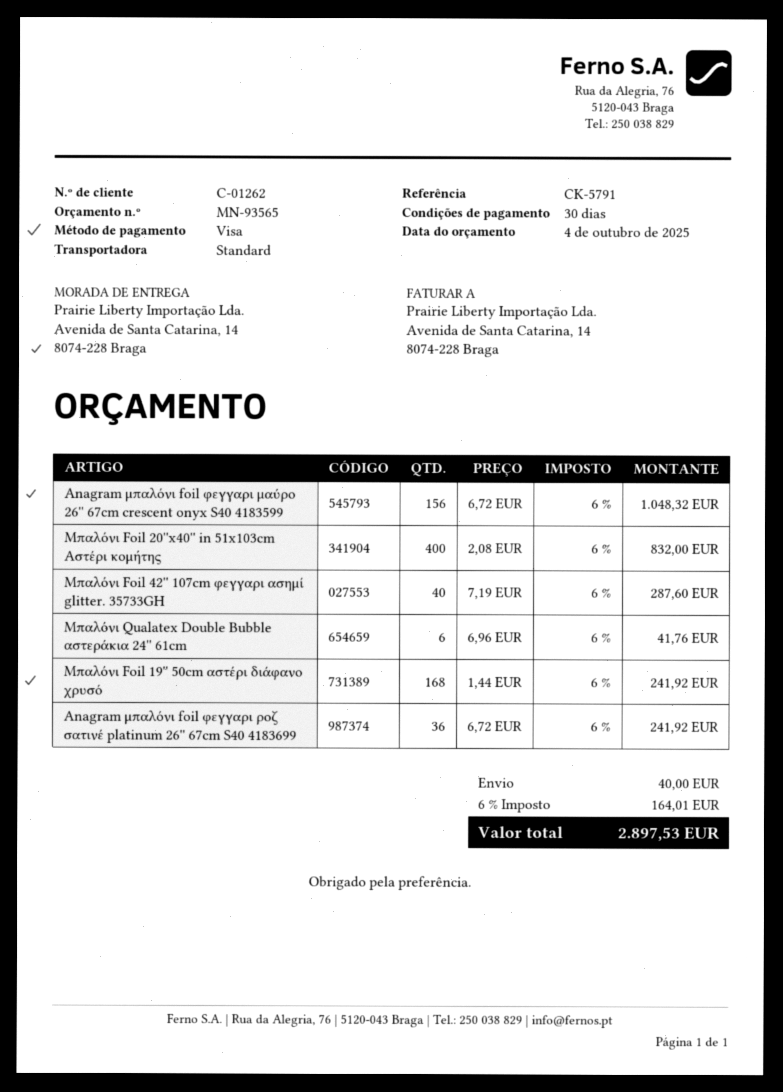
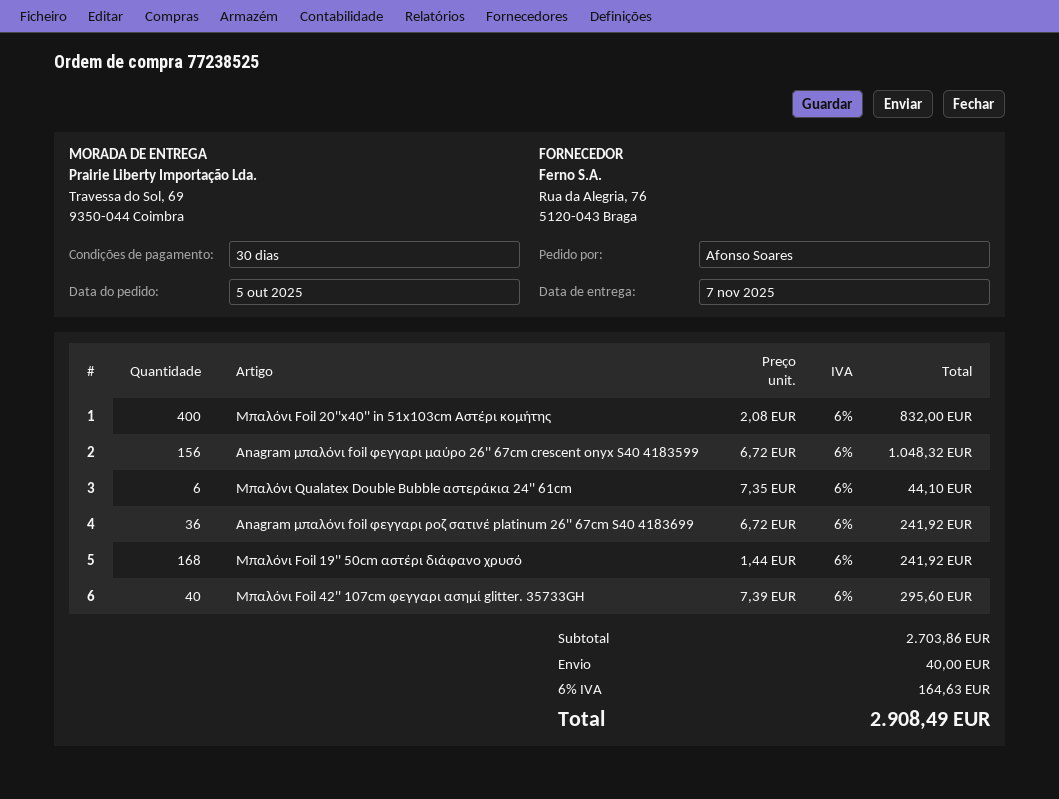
ship to: Avenida de Santa Catarina, 14, 8074-228 Braga -> Travessa do Sol, 69, 9350-044 Coimbra
Μπαλόνι Foil 42'' 107cm φεγγαρι ασημί glitter. 35733GH: 40 x 7.19 = 287.60 -> 40 x 7.39 = 295.60
Μπαλόνι Qualatex Double Bubble αστεράκια 24'' 61cm: 6 x 6.96 = 41.76 -> 6 x 7.35 = 44.10
tax: 6% = 164.01 -> 6% = 164.63
total: 2897.53 -> 2908.49

